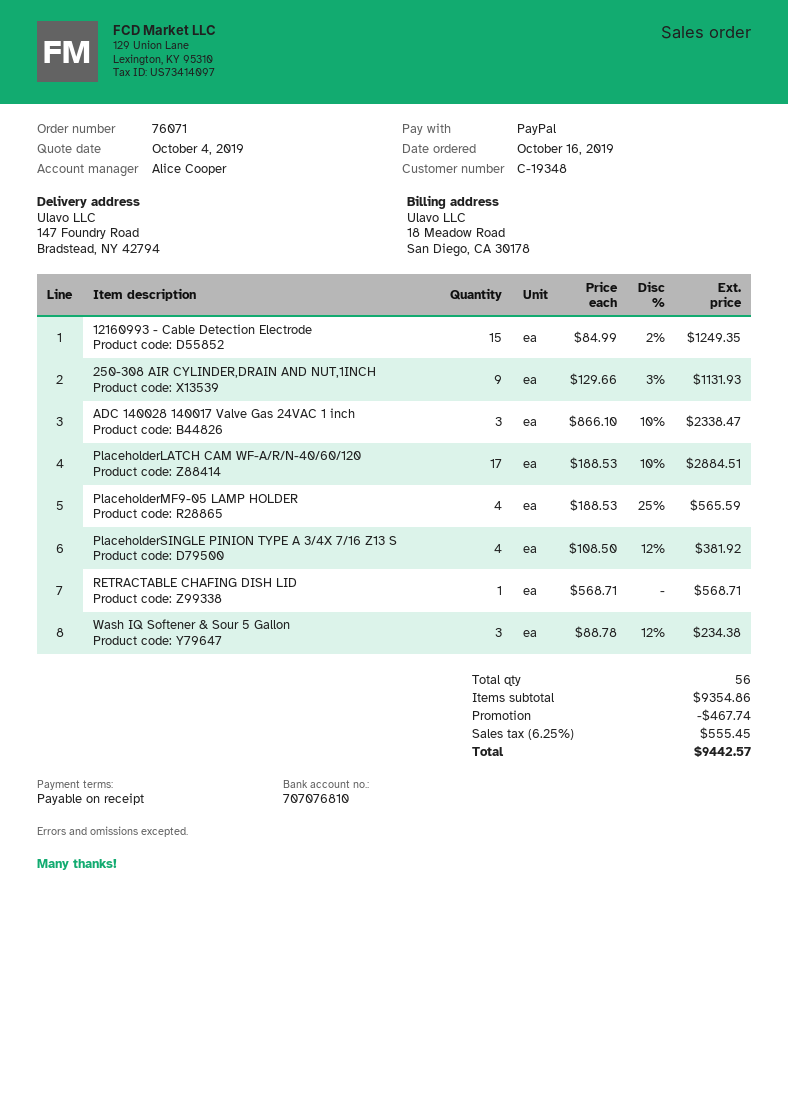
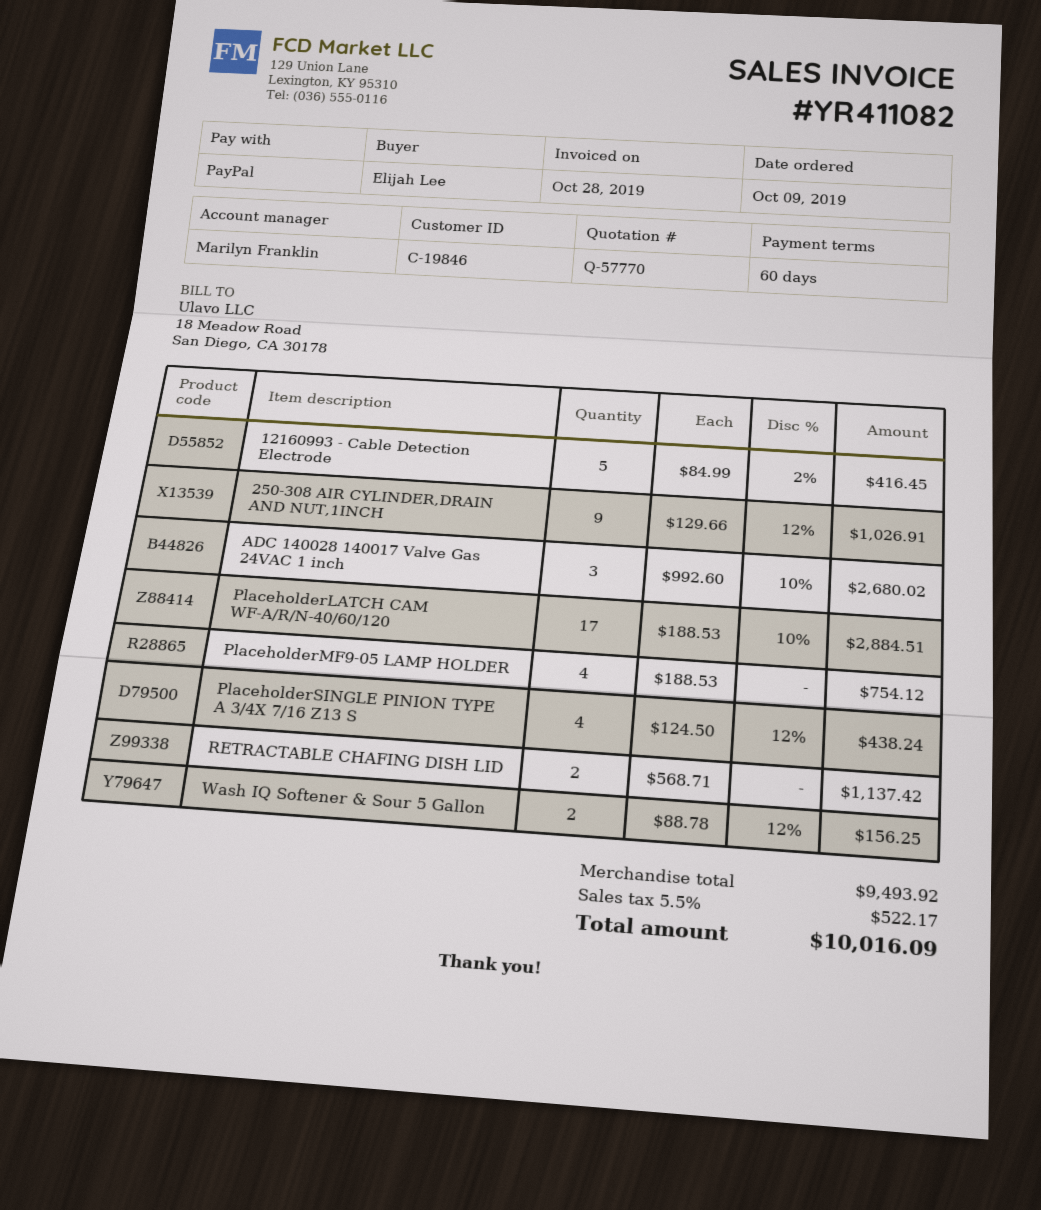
order date: 2019-10-16 -> 2019-10-09
payment terms: on receipt -> 60 days
customer number: C-19348 -> C-19846
sales rep: Alice Cooper -> Marilyn Franklin
12160993 - Cable Detection Electrode: 15 x 84.99 - 2% = 1249.35 -> 5 x 84.99 - 2% = 416.45
250-308 AIR CYLINDER,DRAIN AND NUT,1INCH: 9 x 129.66 - 3% = 1131.93 -> 9 x 129.66 - 12% = 1026.91
ADC 140028 140017 Valve Gas 24VAC 1 inch: 3 x 866.10 - 10% = 2338.47 -> 3 x 992.60 - 10% = 2680.02
PlaceholderMF9-05 LAMP HOLDER: 4 x 188.53 - 25% = 565.59 -> 4 x 188.53 = 754.12
PlaceholderSINGLE PINION TYPE A 3/4X 7/16 Z13 S: 4 x 108.50 - 12% = 381.92 -> 4 x 124.50 - 12% = 438.24
RETRACTABLE CHAFING DISH LID: 1 x 568.71 = 568.71 -> 2 x 568.71 = 1137.42
Wash IQ Softener & Sour 5 Gallon: 3 x 88.78 - 12% = 234.38 -> 2 x 88.78 - 12% = 156.25
subtotal: 9354.86 -> 9493.92
discount: 467.74 -> none
tax: 6.25% = 555.45 -> 5.5% = 522.17
total: 9442.57 -> 10016.09

